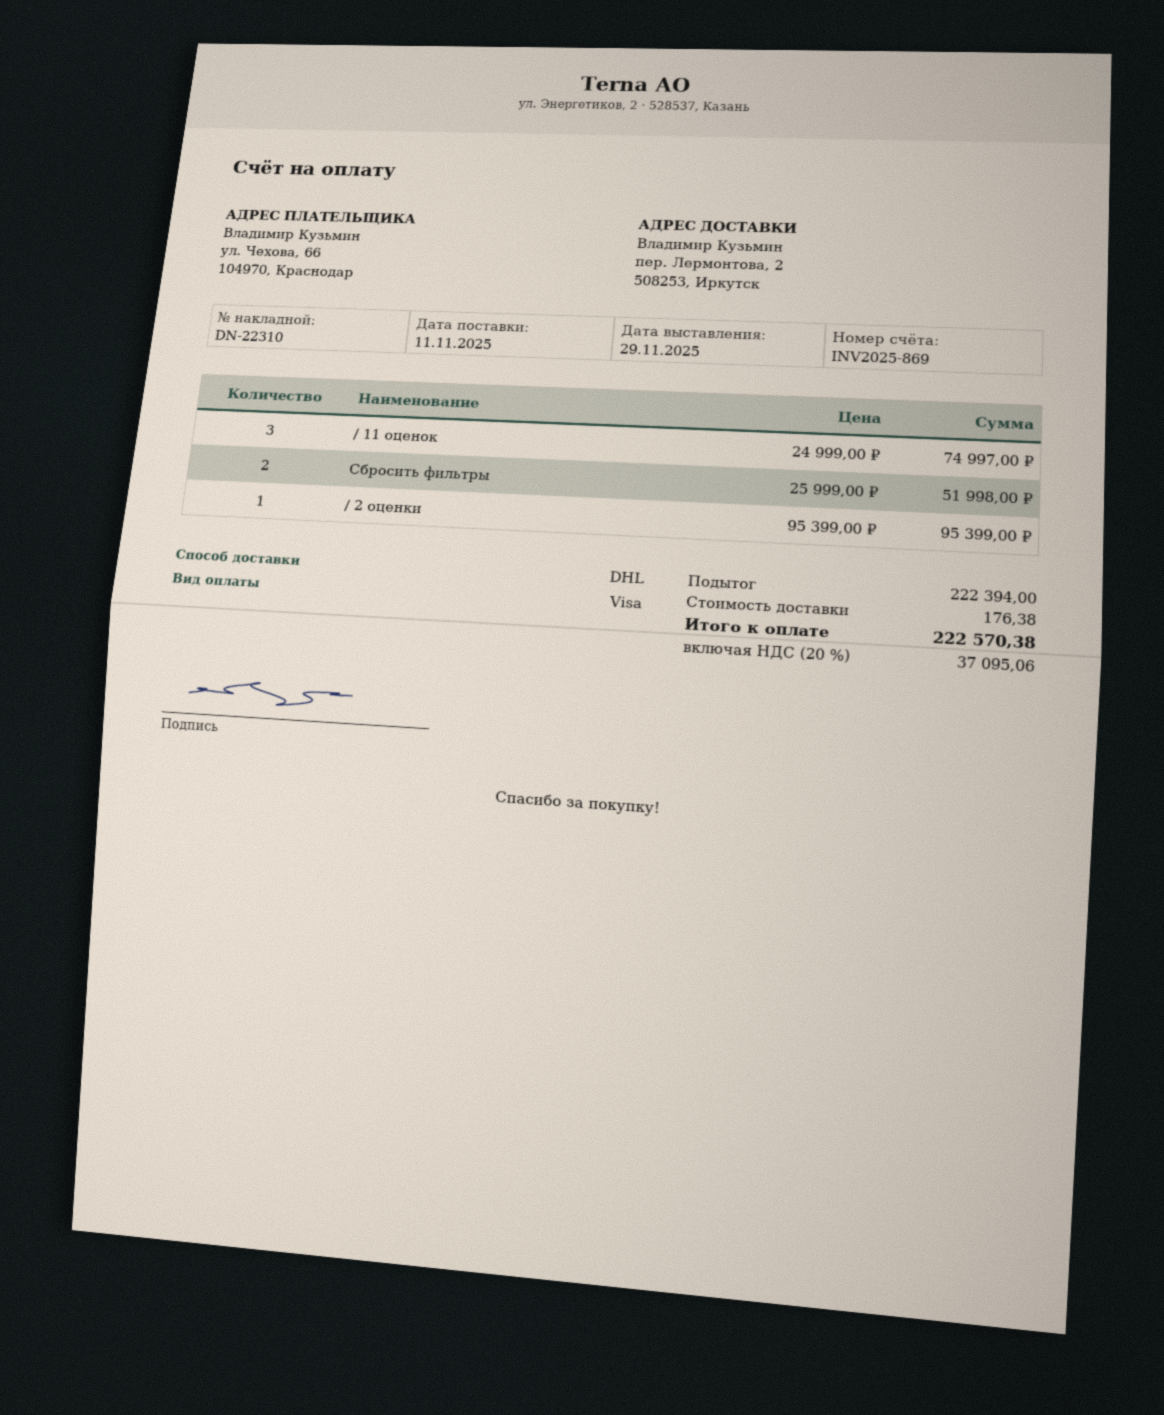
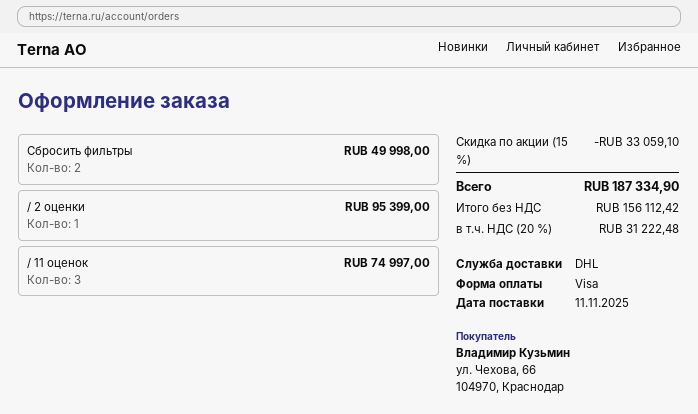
Сбросить фильтры: 2 for 51998.00 -> 2 for 49998.00
discount: none -> 15% = 33059.10
shipping: 176.38 -> none
tax: 20% = 37095.06 -> 20% = 31222.48
total: 222570.38 -> 187334.90

